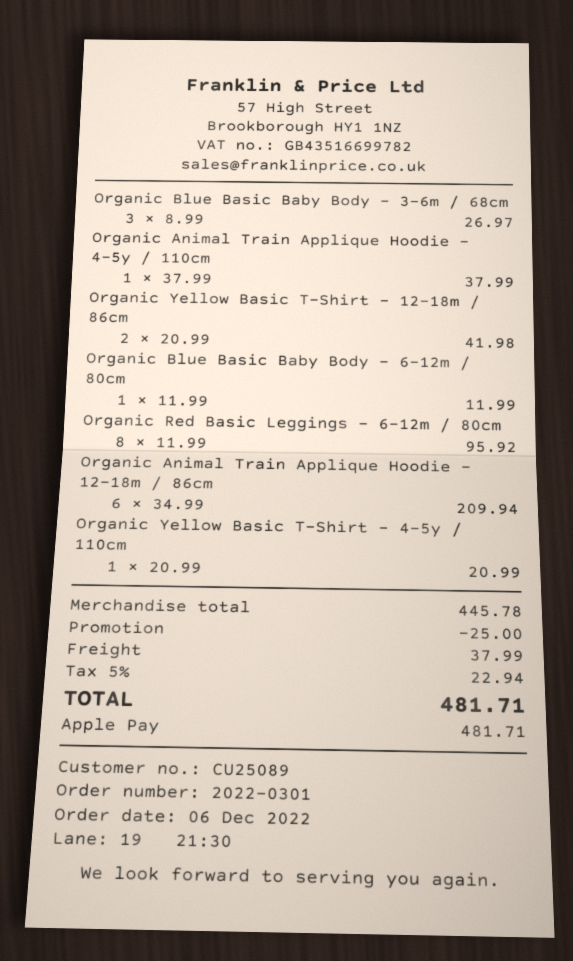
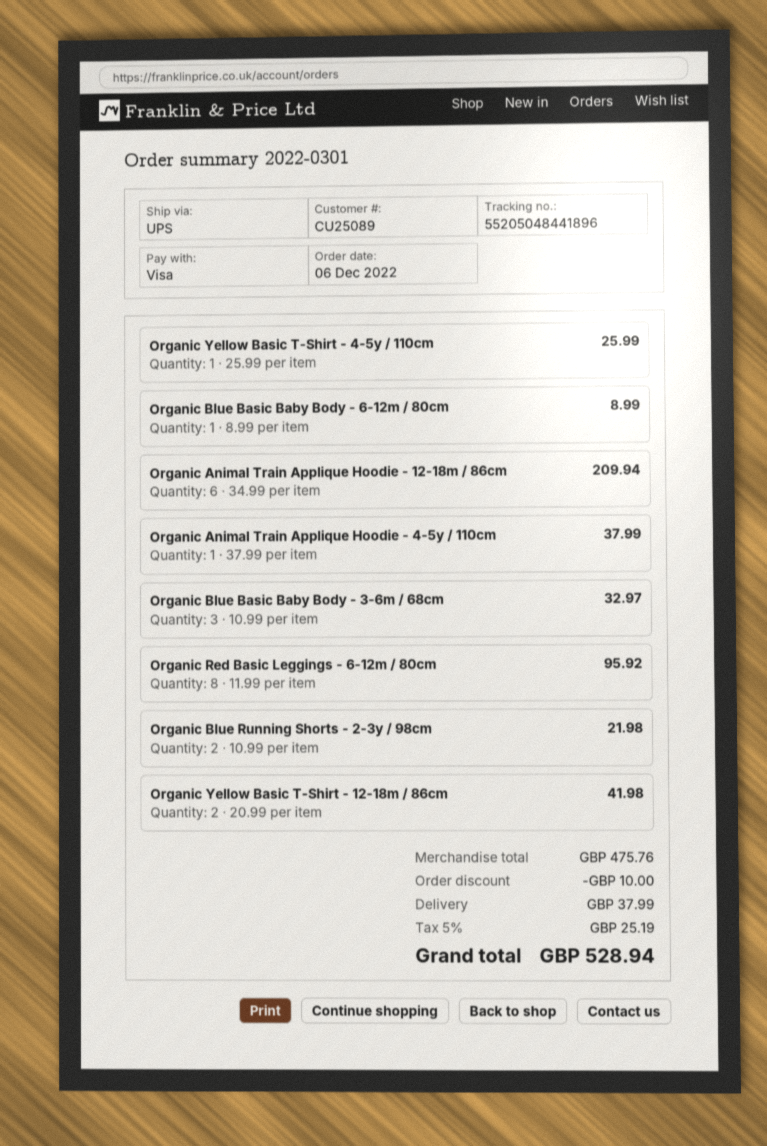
payment method: Apple Pay -> Visa
Organic Blue Basic Baby Body - 3-6m / 68cm: 3 x 8.99 = 26.97 -> 3 x 10.99 = 32.97
Organic Blue Basic Baby Body - 6-12m / 80cm: 1 x 11.99 = 11.99 -> 1 x 8.99 = 8.99
Organic Yellow Basic T-Shirt - 4-5y / 110cm: 1 x 20.99 = 20.99 -> 1 x 25.99 = 25.99
Organic Blue Running Shorts - 2-3y / 98cm: none -> 2 x 10.99 = 21.98
subtotal: 445.78 -> 475.76
discount: 25.00 -> 10.00
tax: 5% = 22.94 -> 5% = 25.19
total: 481.71 -> 528.94

